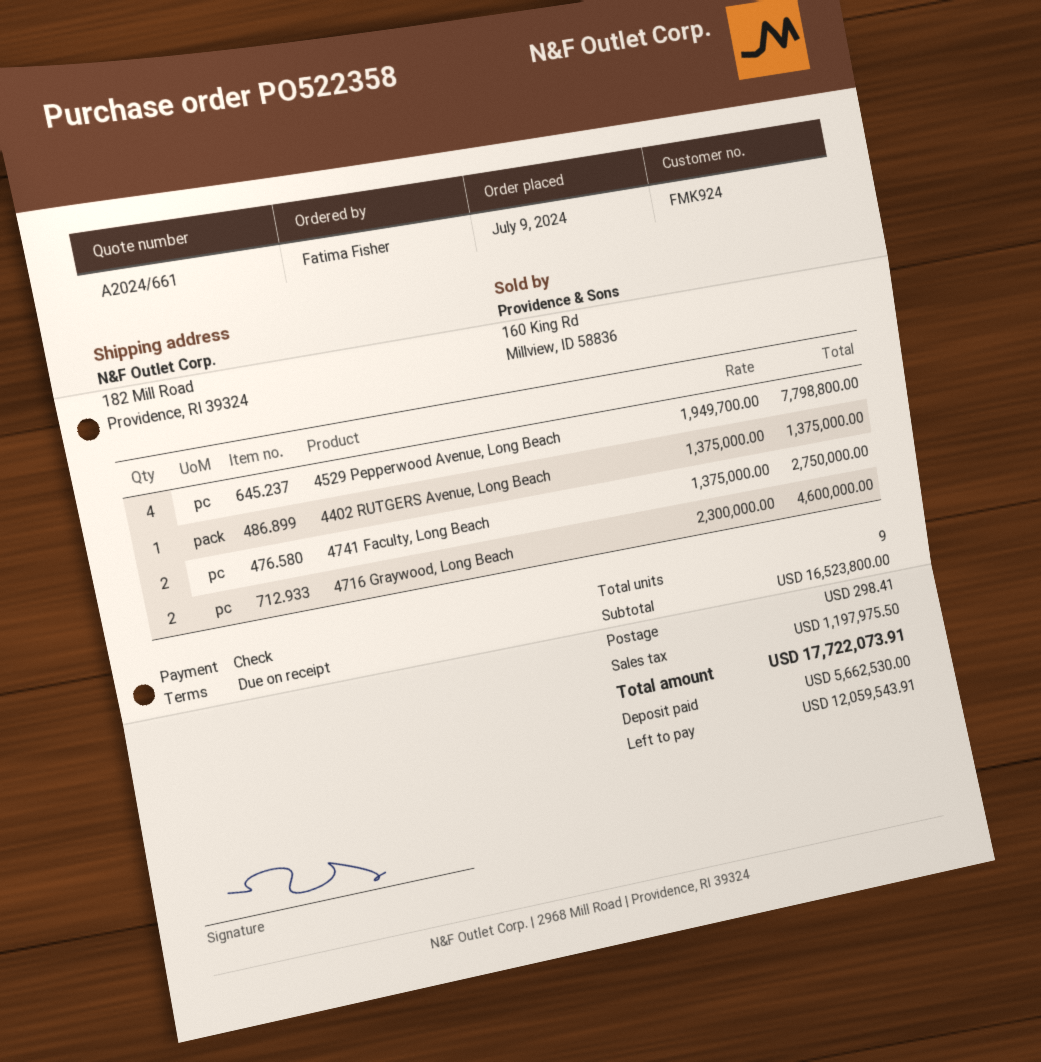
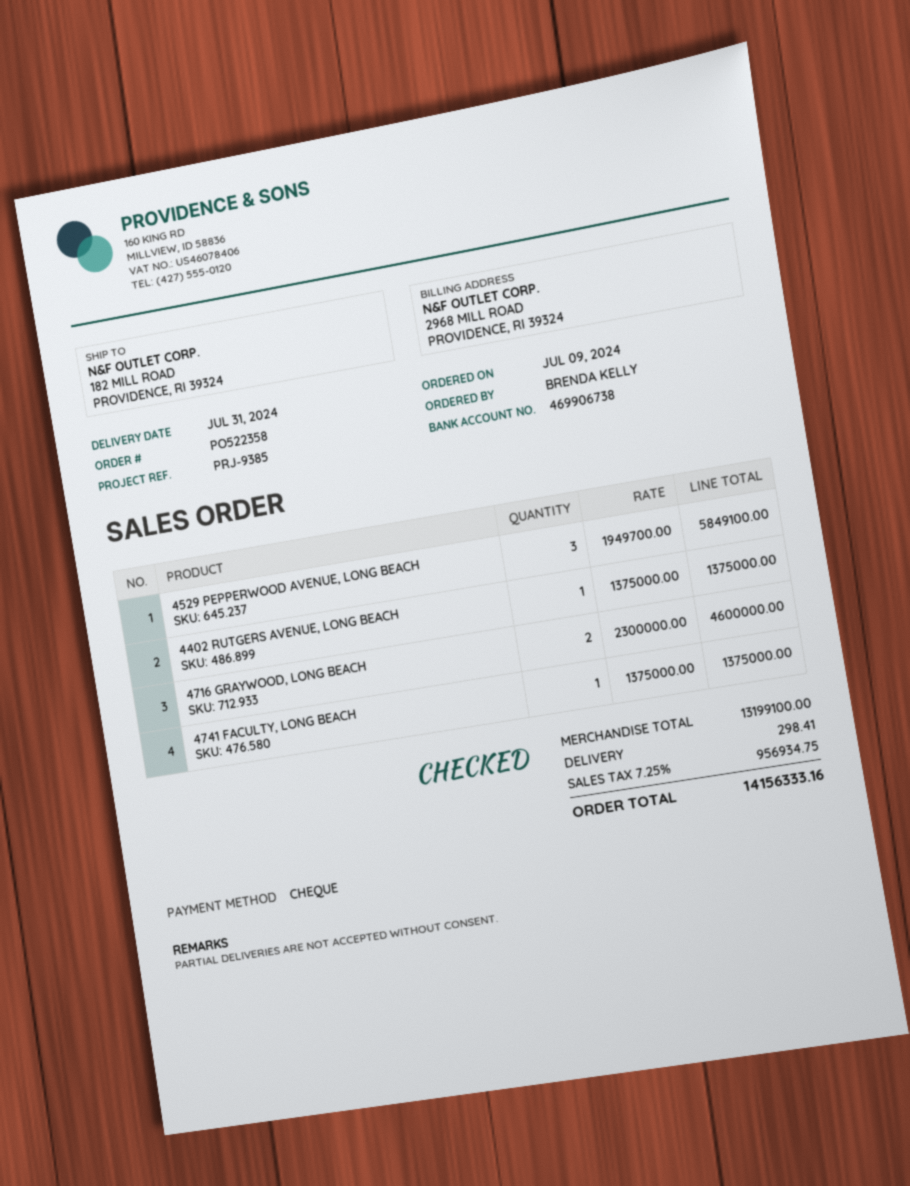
ordered by: Fatima Fisher -> BRENDA KELLY
4529 Pepperwood Avenue, Long Beach: 4 x 1949700.00 = 7798800.00 -> 3 x 1949700.00 = 5849100.00
4741 Faculty, Long Beach: 2 x 1375000.00 = 2750000.00 -> 1 x 1375000.00 = 1375000.00
subtotal: 16523800.00 -> 13199100.00
tax: 1197975.50 -> 956934.75
total: 17722073.91 -> 14156333.16

